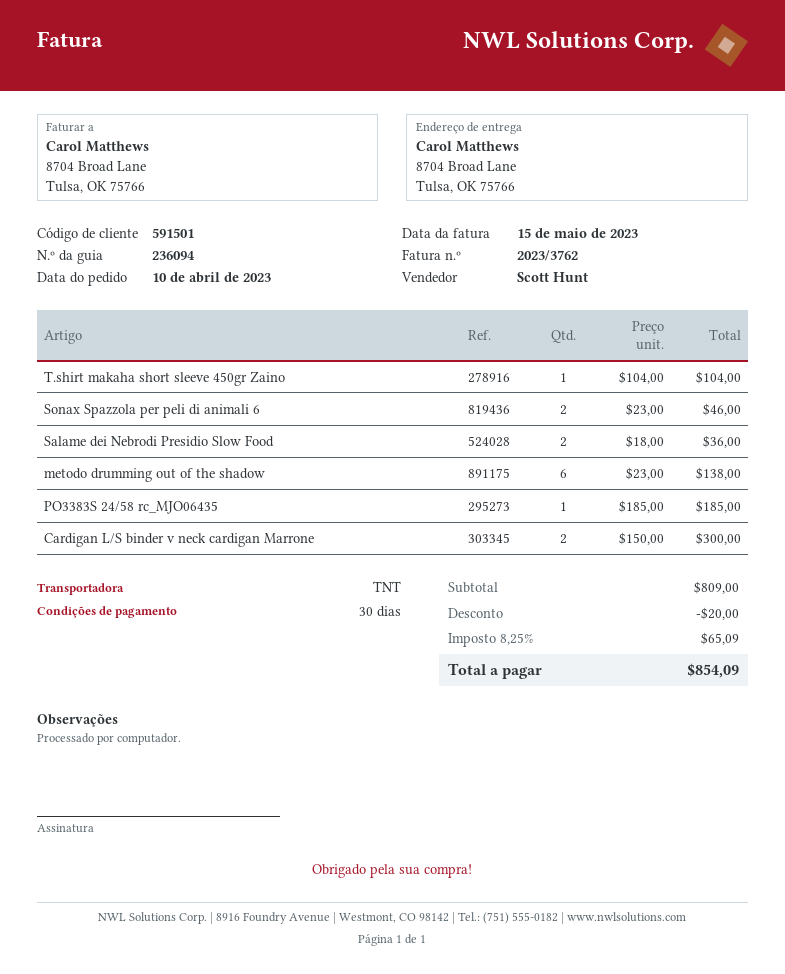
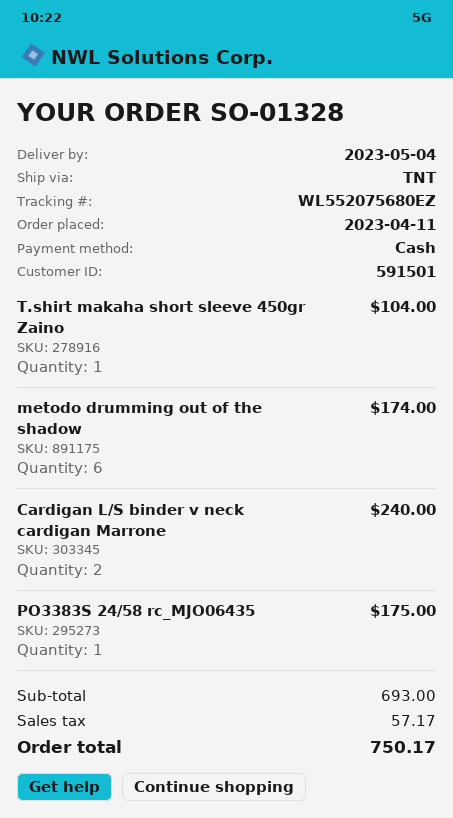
order date: 2023-04-10 -> 2023-04-11
Sonax Spazzola per peli di animali 6: 2 for 46.00 -> none
Salame dei Nebrodi Presidio Slow Food: 2 for 36.00 -> none
metodo drumming out of the shadow: 6 for 138.00 -> 6 for 174.00
PO3383S 24/58 rc_MJO06435: 1 for 185.00 -> 1 for 175.00
Cardigan L/S binder v neck cardigan Marrone: 2 for 300.00 -> 2 for 240.00
subtotal: 809.00 -> 693.00
discount: 20.00 -> none
tax: 65.09 -> 57.17
total: 854.09 -> 750.17

